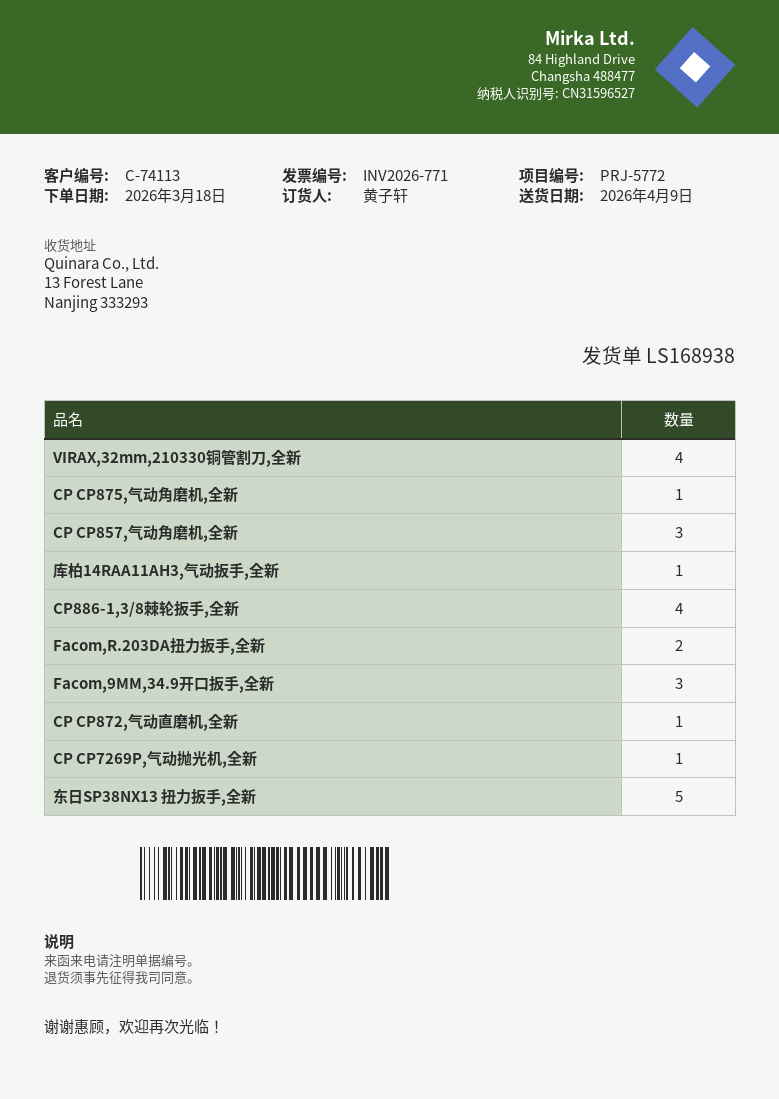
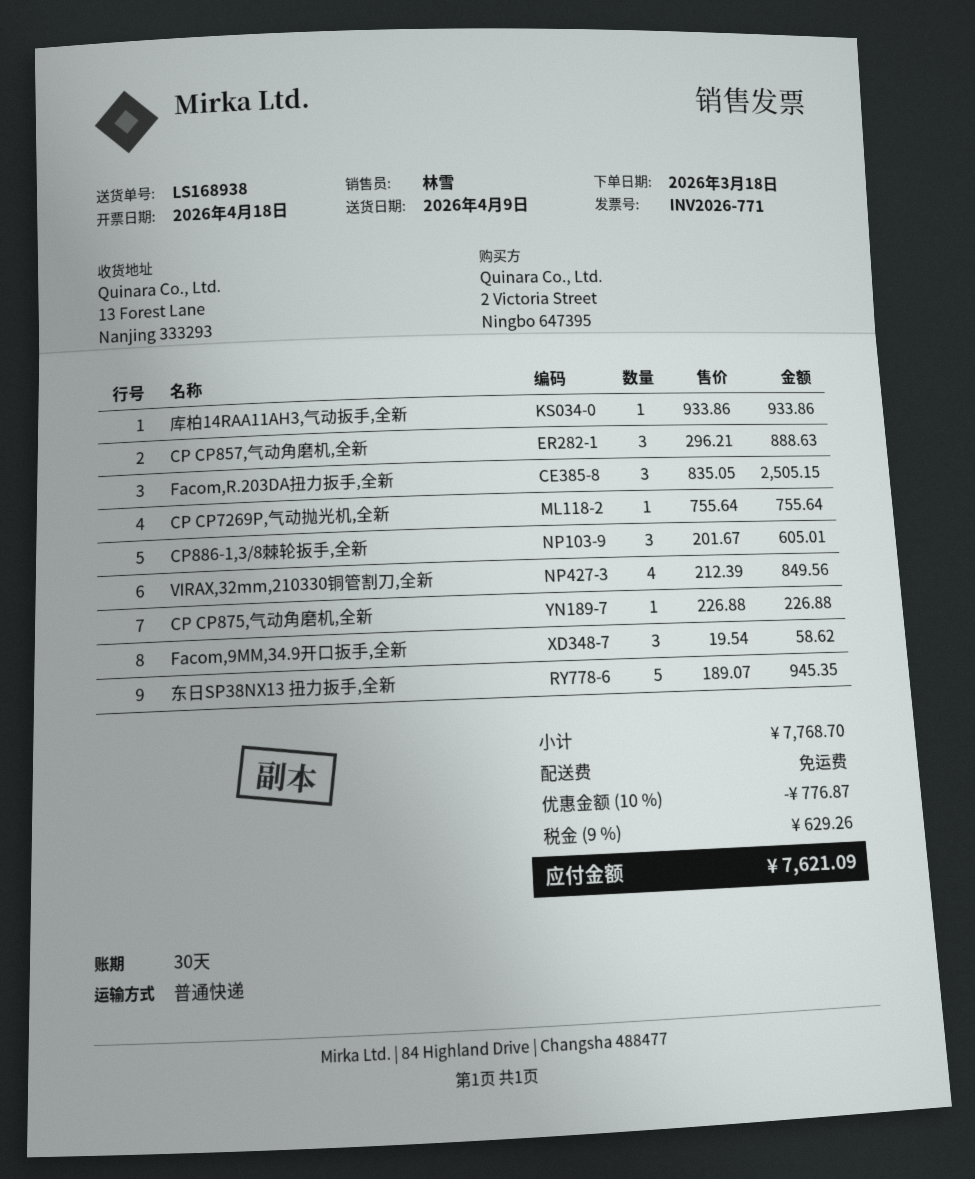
CP886-1,3/8棘轮扳手,全新: 4 -> 3
Facom,R.203DA扭力扳手,全新: 2 -> 3
CP CP872,气动直磨机,全新: 1 -> none

